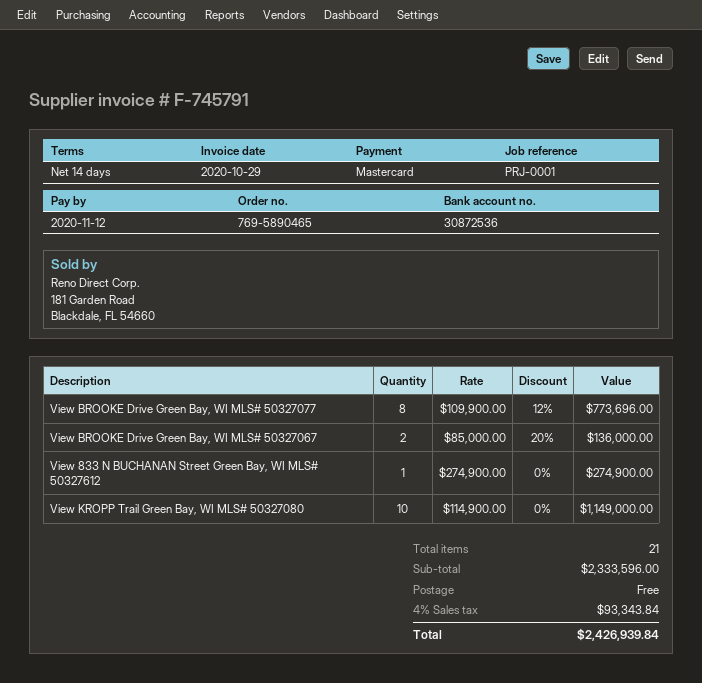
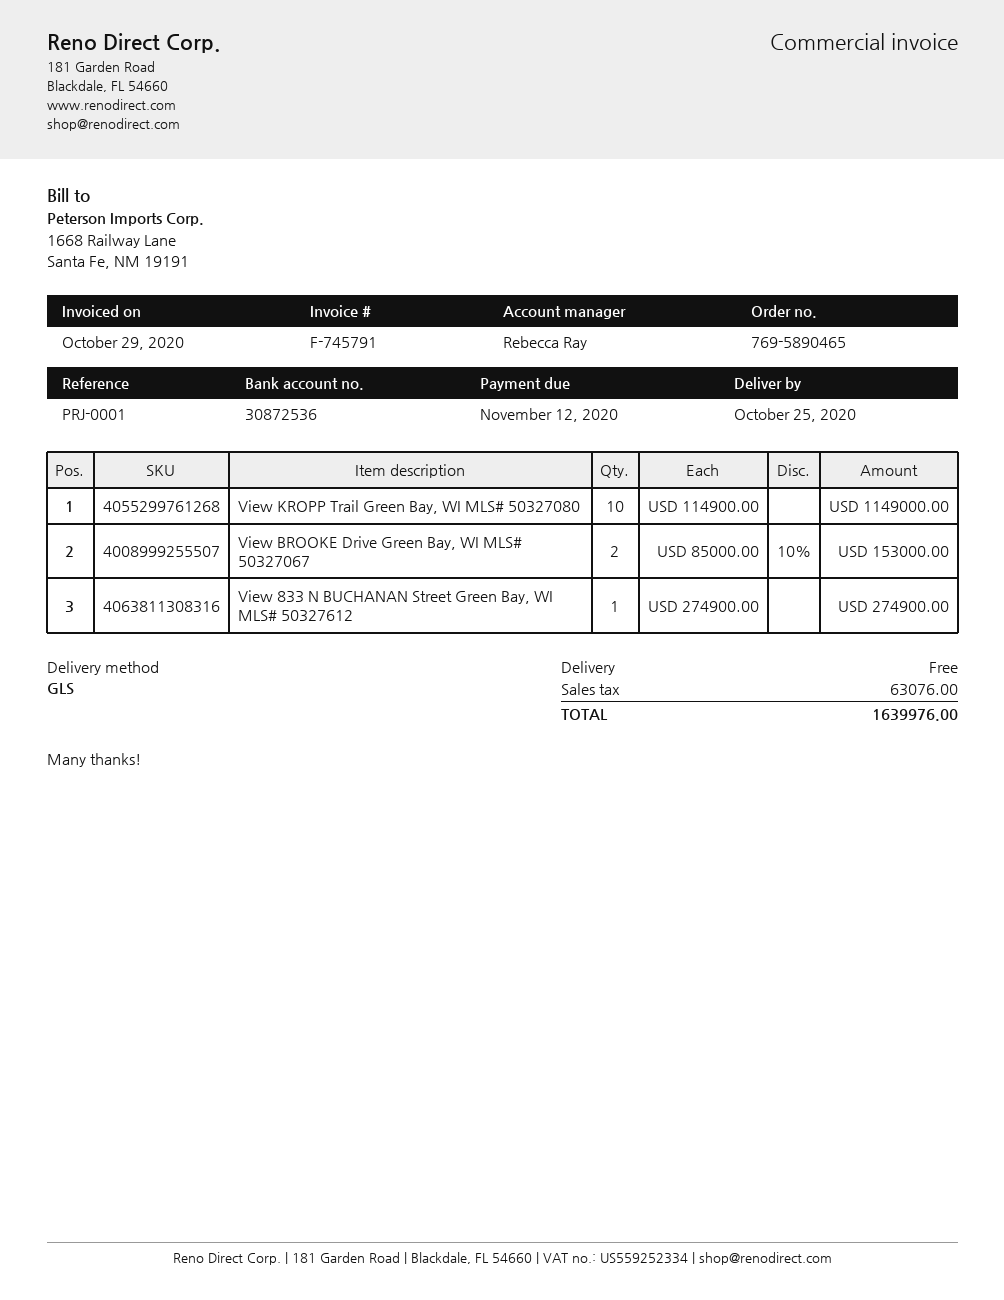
View BROOKE Drive Green Bay, WI MLS# 50327077: 8 x 109900.00 - 12% = 773696.00 -> none
View BROOKE Drive Green Bay, WI MLS# 50327067: 2 x 85000.00 - 20% = 136000.00 -> 2 x 85000.00 - 10% = 153000.00
tax: 93343.84 -> 63076.00
total: 2426939.84 -> 1639976.00

